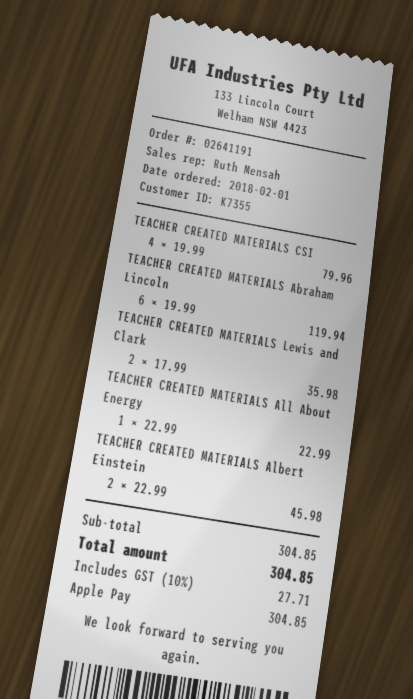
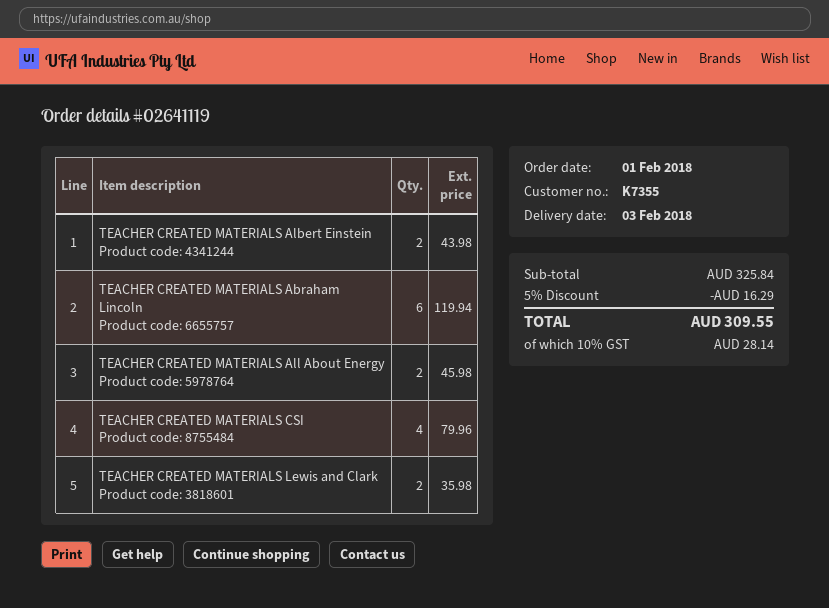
order number: 02641191 -> 02641119
TEACHER CREATED MATERIALS All About Energy: 1 for 22.99 -> 2 for 45.98
TEACHER CREATED MATERIALS Albert Einstein: 2 for 45.98 -> 2 for 43.98
subtotal: 304.85 -> 325.84
discount: none -> 5% = 16.29
tax: 10% = 27.71 -> 10% = 28.14
total: 304.85 -> 309.55

